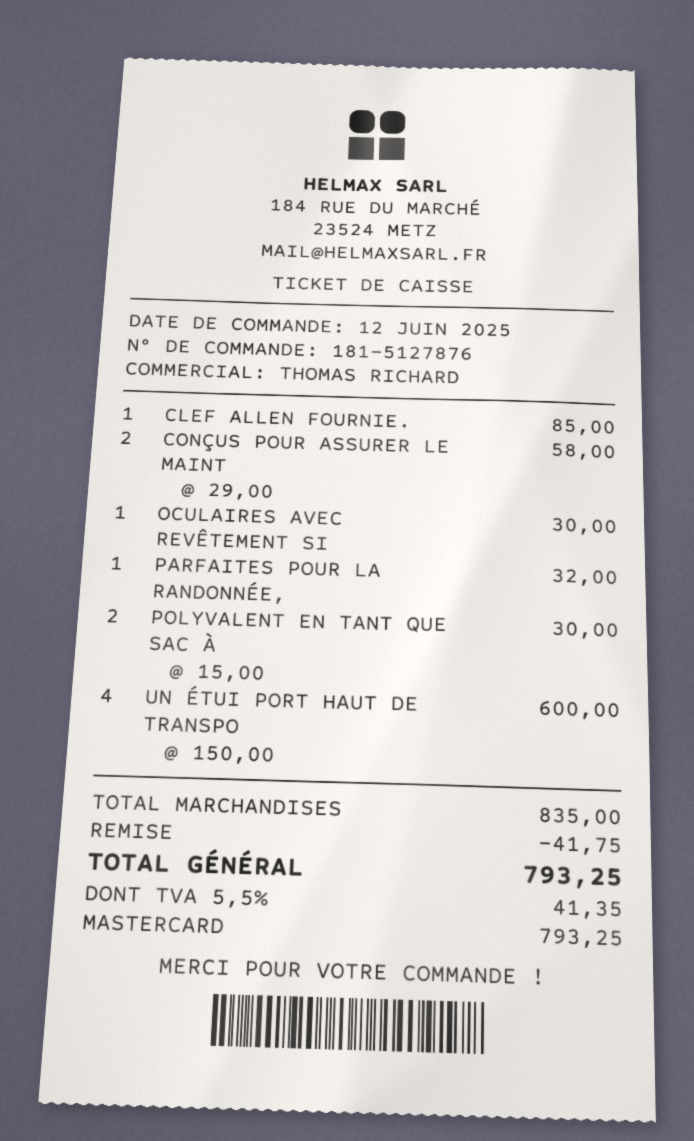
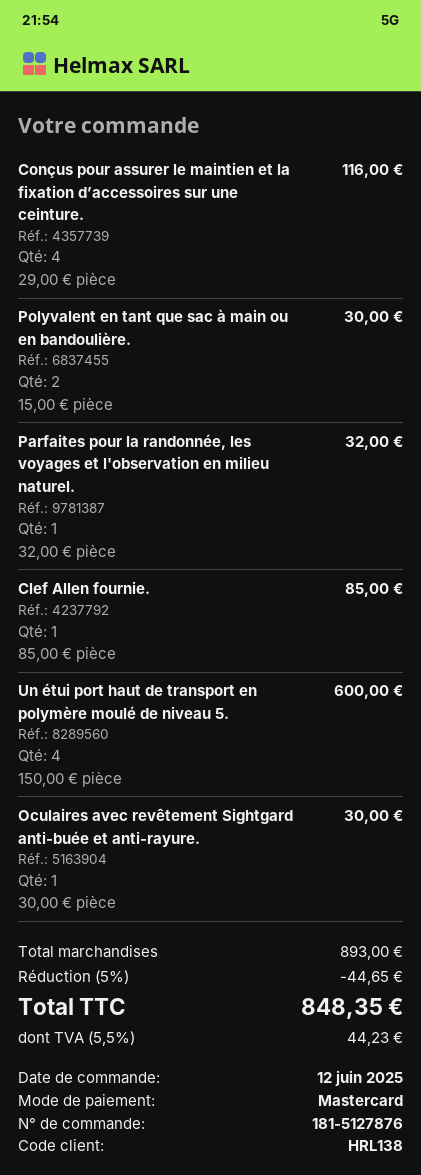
CONÇUS POUR ASSURER LE MAINT: 2 x 29.00 = 58.00 -> 4 x 29.00 = 116.00
subtotal: 835.00 -> 893.00
discount: 41.75 -> 44.65
tax: 5.5% = 41.35 -> 5.5% = 44.23
total: 793.25 -> 848.35

